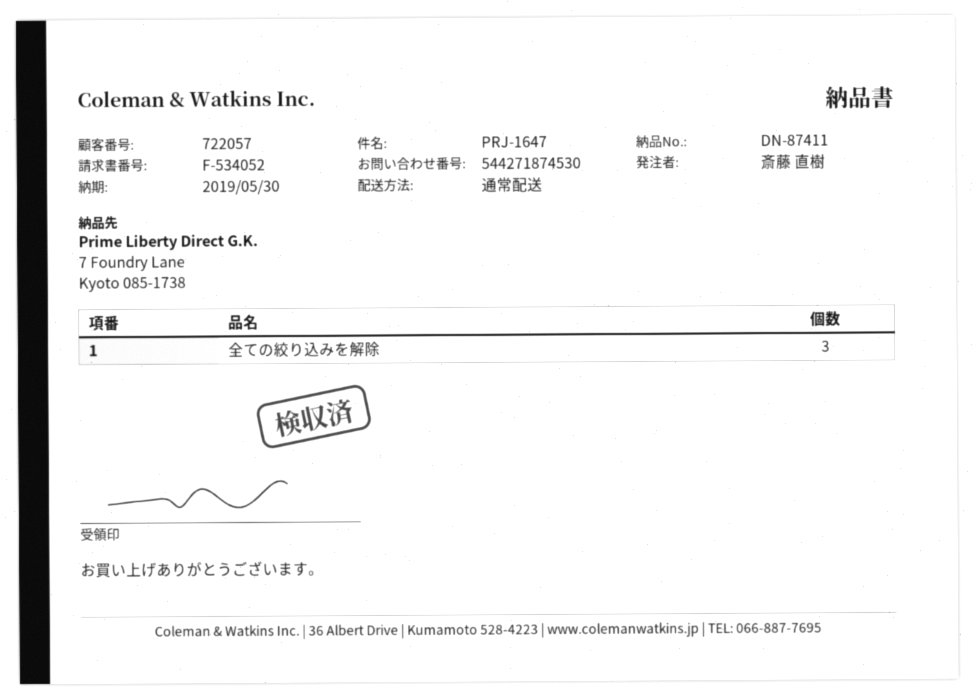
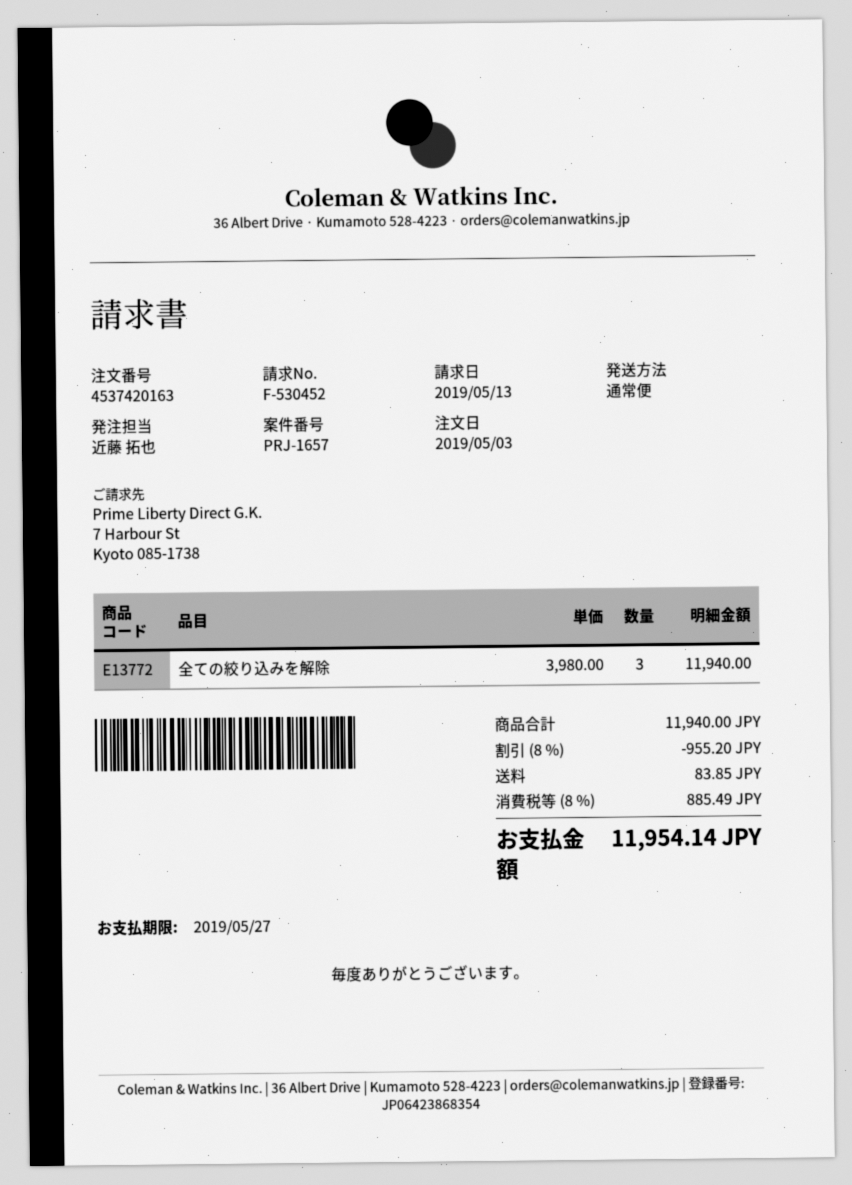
invoice number: F-534052 -> F-530452
reference: PRJ-1647 -> PRJ-1657
ordered by: 斎藤 直樹 -> 近藤 拓也

